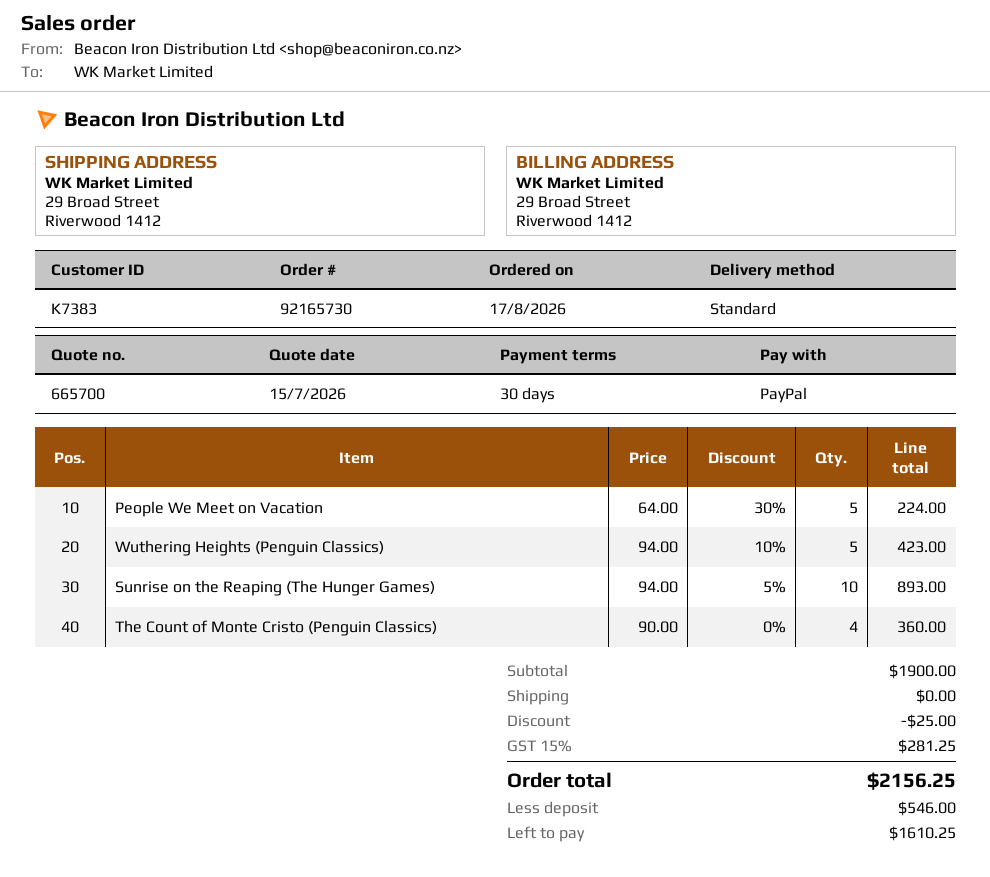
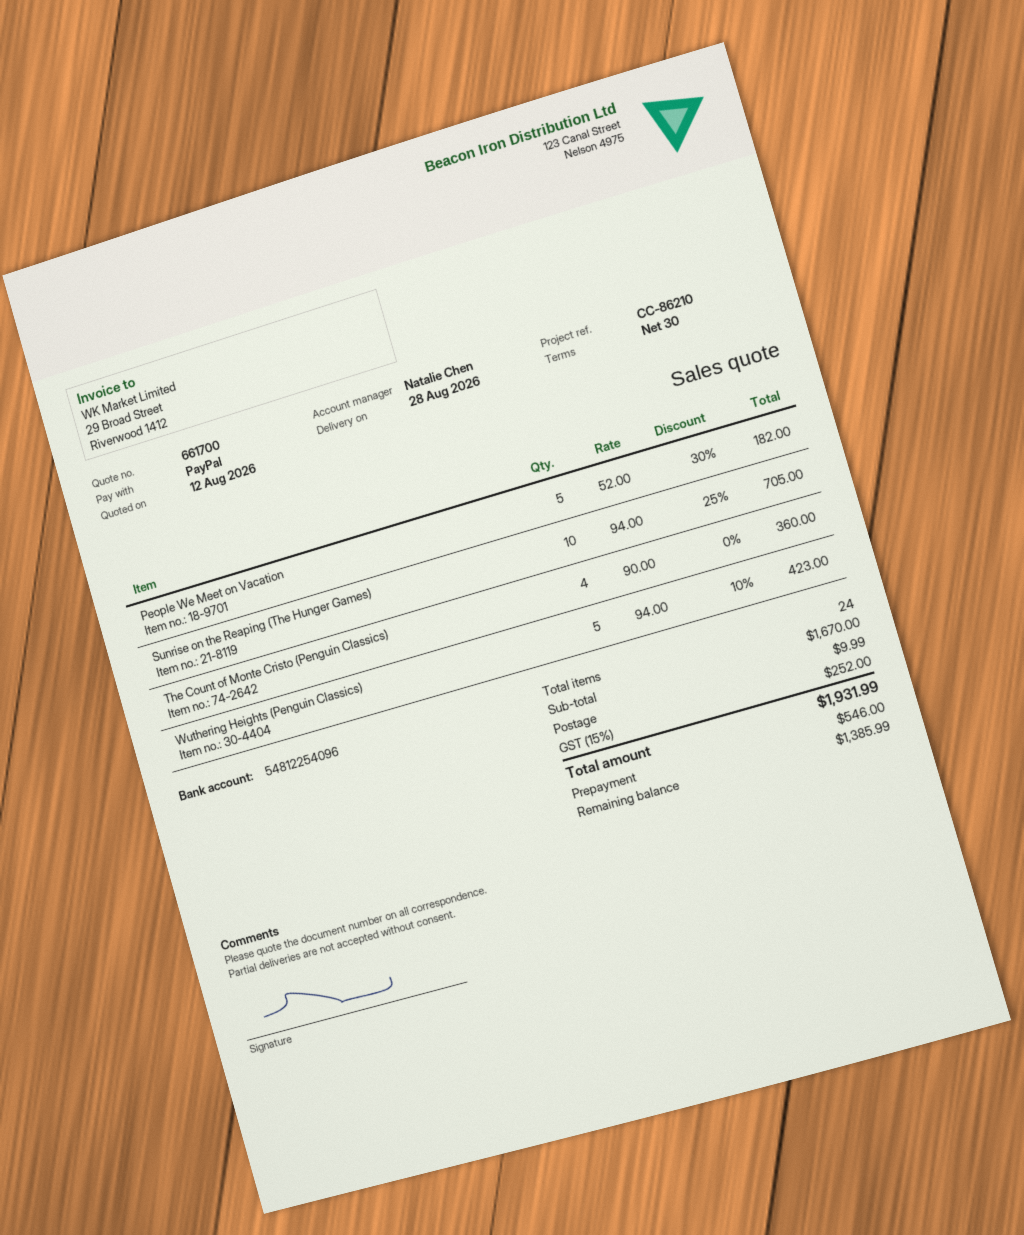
quote number: 665700 -> 661700
quote date: 2026-07-15 -> 2026-08-12
People We Meet on Vacation: 5 x 64.00 - 30% = 224.00 -> 5 x 52.00 - 30% = 182.00
Sunrise on the Reaping (The Hunger Games): 10 x 94.00 - 5% = 893.00 -> 10 x 94.00 - 25% = 705.00
subtotal: 1900.00 -> 1670.00
discount: 25.00 -> none
shipping: 0.00 -> 9.99
tax: 15% = 281.25 -> 15% = 252.00
total: 2156.25 -> 1931.99
balance: 1610.25 -> 1385.99

